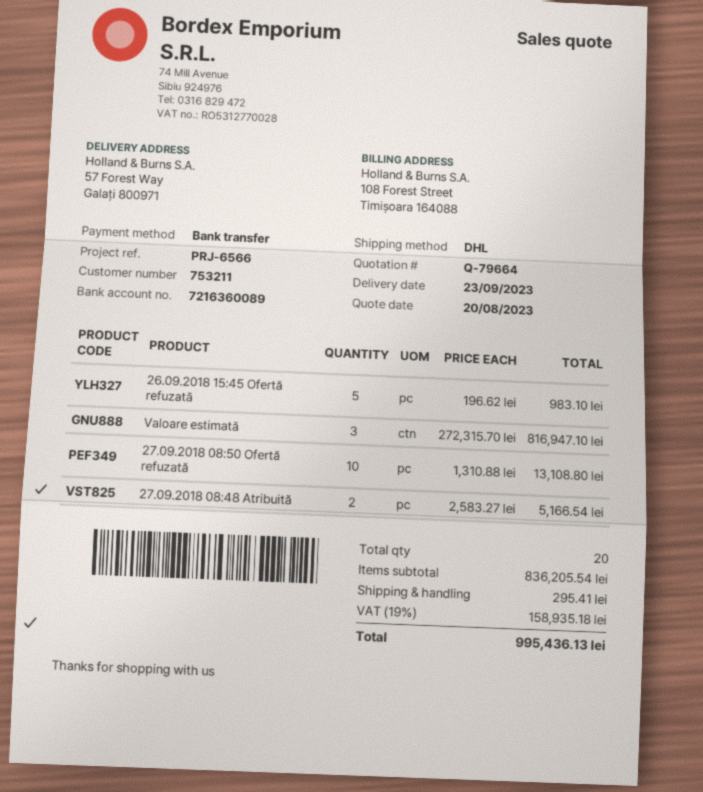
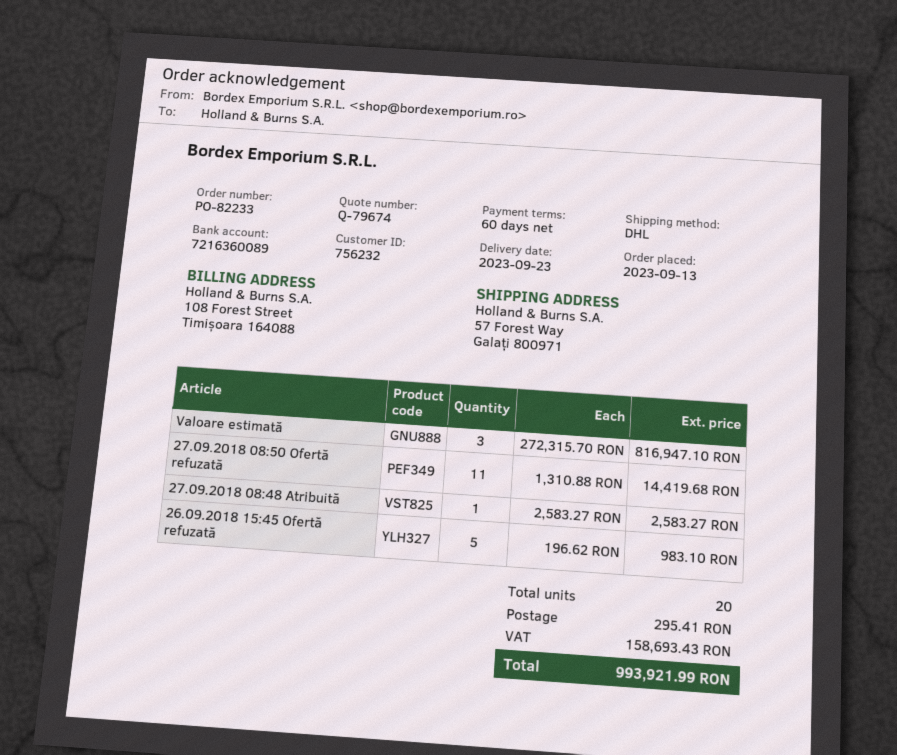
quote number: Q-79664 -> Q-79674
customer number: 753211 -> 756232
27.09.2018 08:50 Ofertă refuzată: 10 x 1310.88 = 13108.80 -> 11 x 1310.88 = 14419.68
27.09.2018 08:48 Atribuită: 2 x 2583.27 = 5166.54 -> 1 x 2583.27 = 2583.27
tax: 158935.18 -> 158693.43
total: 995436.13 -> 993921.99

